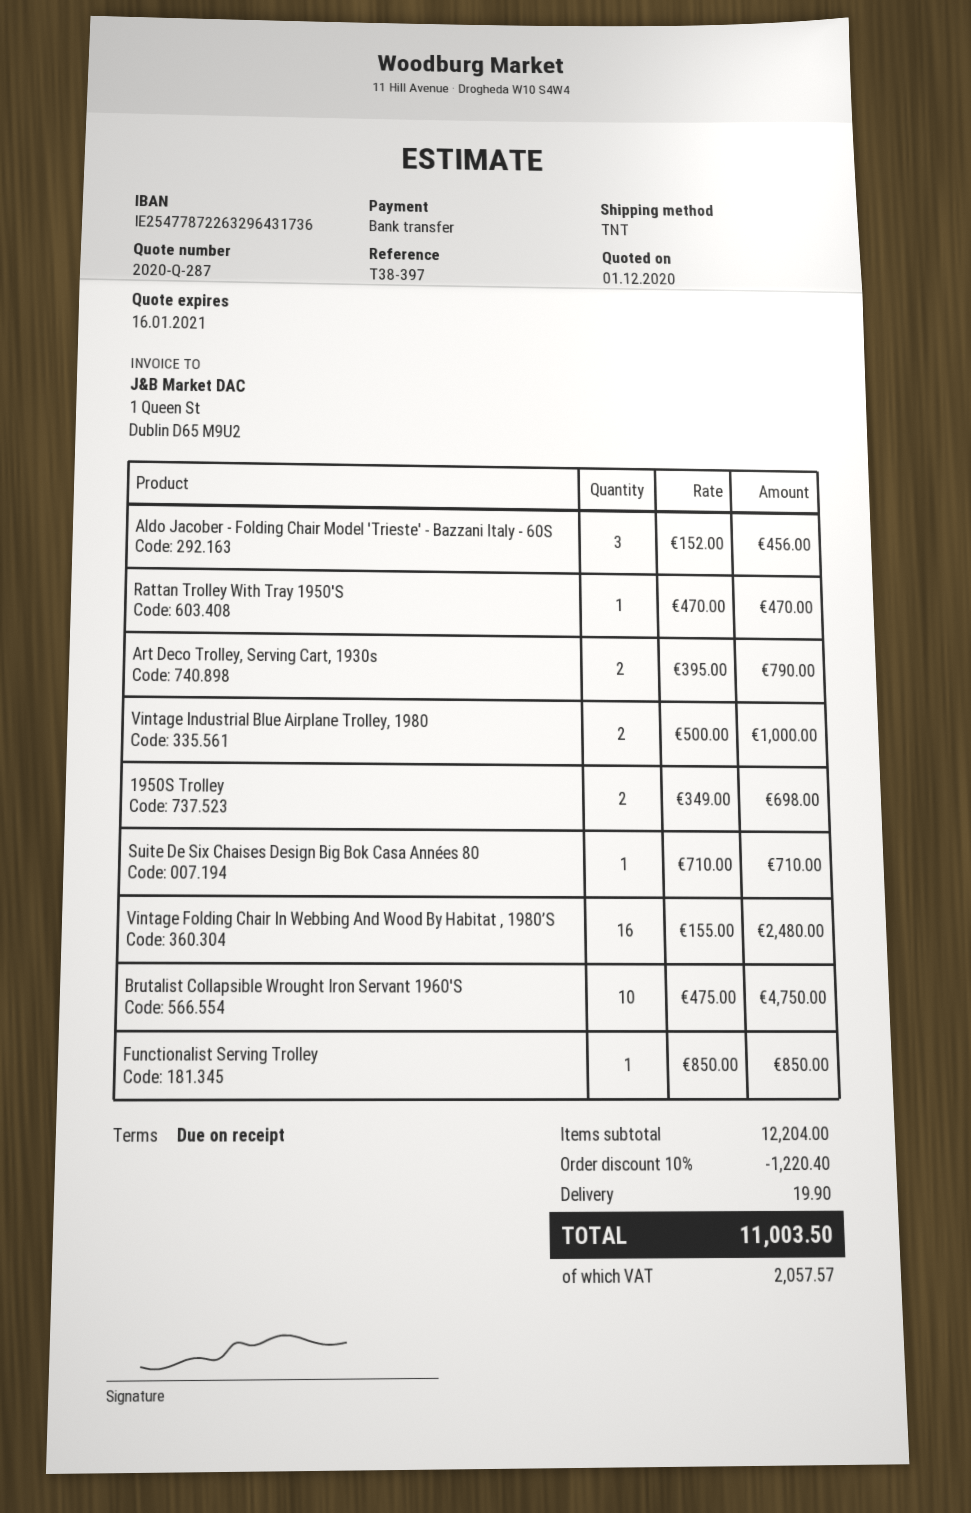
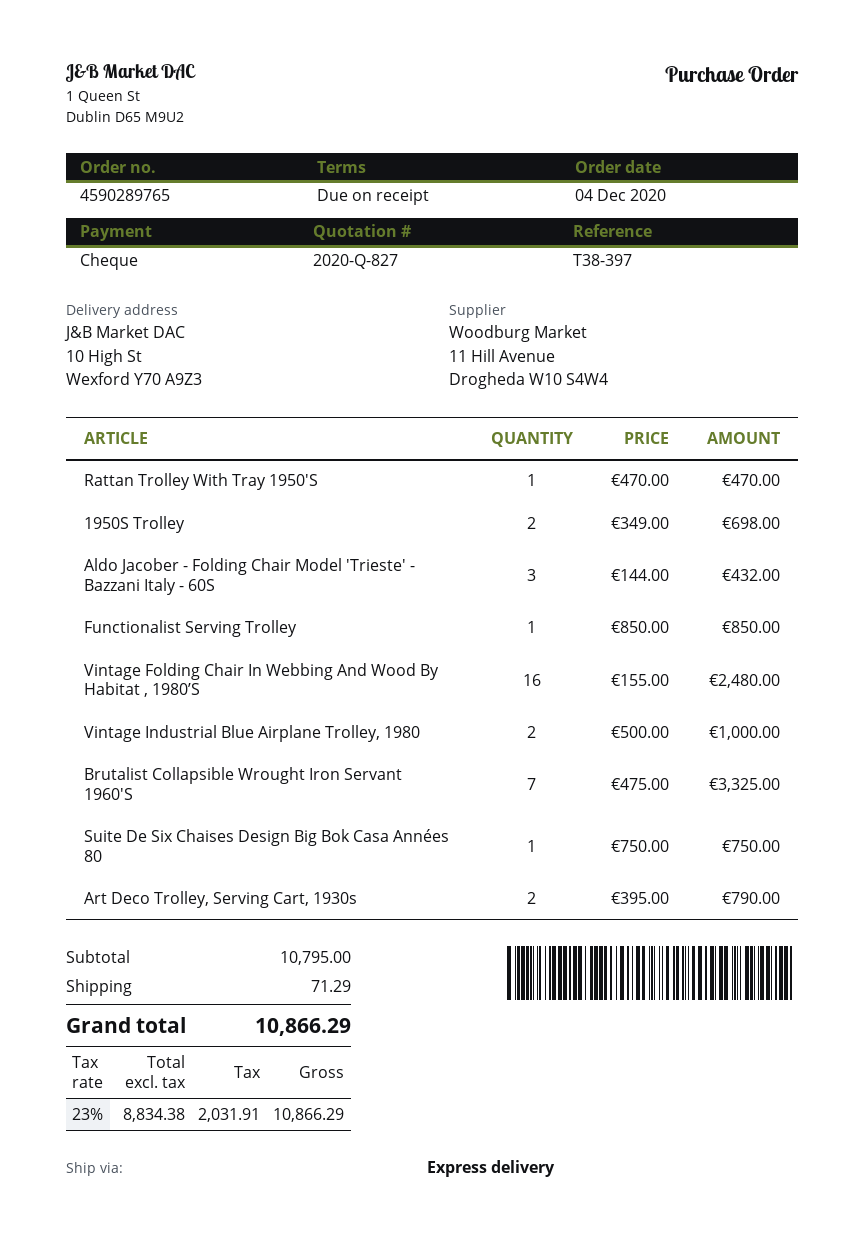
quote number: 2020-Q-287 -> 2020-Q-827
payment method: bank transfer -> cheque
shipping method: TNT -> express
Aldo Jacober - Folding Chair Model 'Trieste' - Bazzani Italy - 60S: 3 x 152.00 = 456.00 -> 3 x 144.00 = 432.00
Suite De Six Chaises Design Big Bok Casa Années 80: 1 x 710.00 = 710.00 -> 1 x 750.00 = 750.00
Brutalist Collapsible Wrought Iron Servant 1960'S: 10 x 475.00 = 4750.00 -> 7 x 475.00 = 3325.00
subtotal: 12204.00 -> 10795.00
discount: 10% = 1220.40 -> none
shipping: 19.90 -> 71.29
tax: 2057.57 -> 2031.91
total: 11003.50 -> 10866.29

